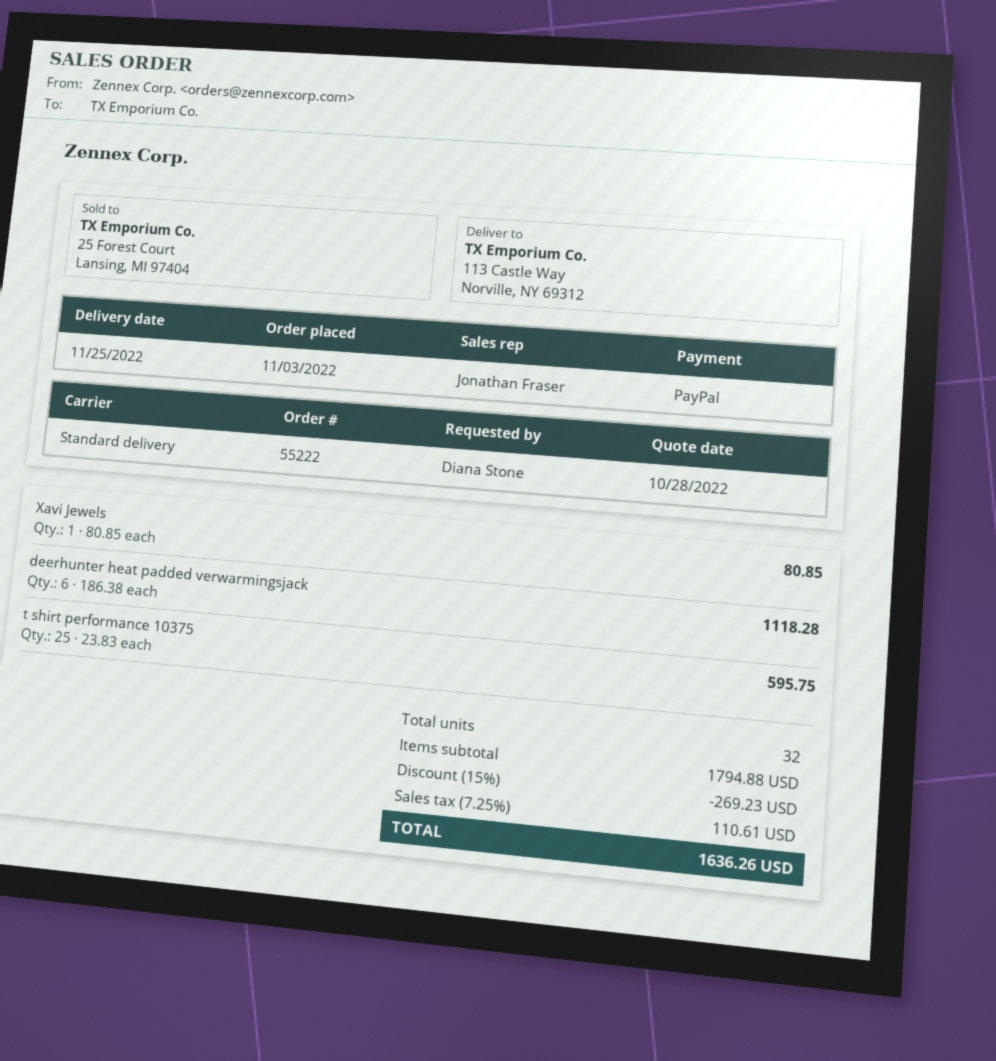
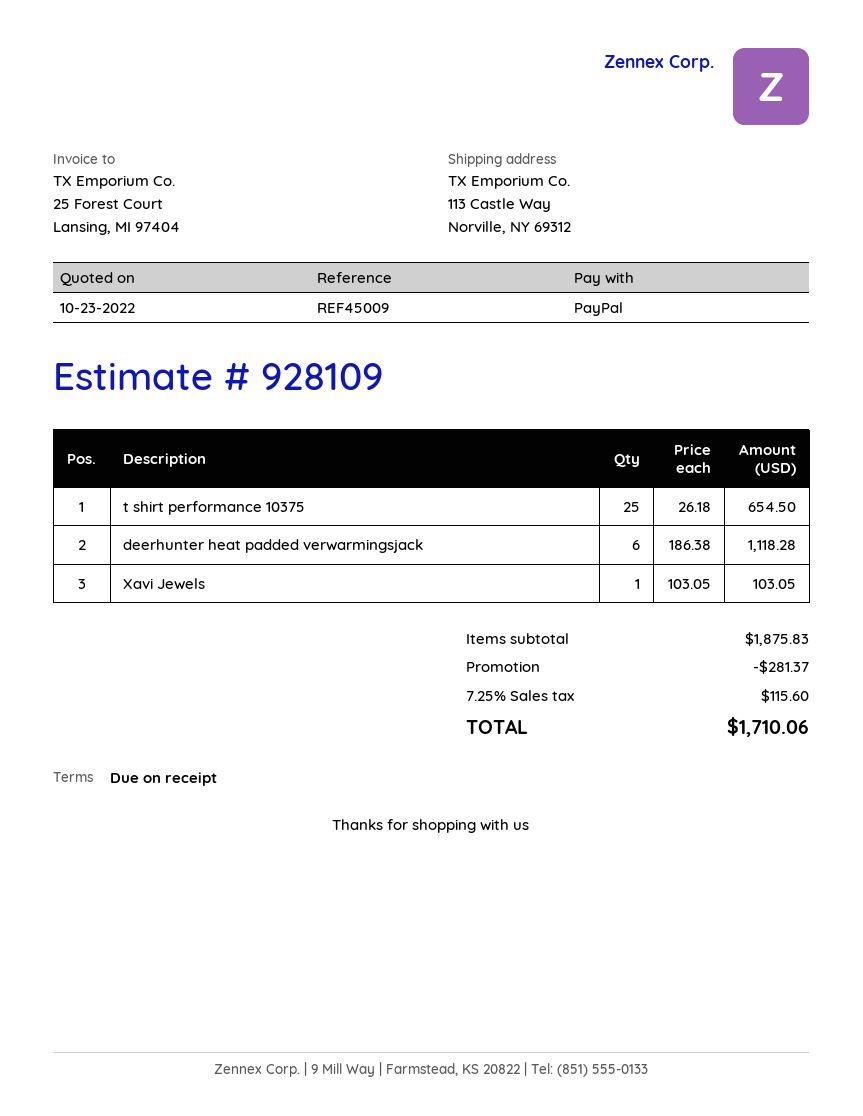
quote date: 2022-10-28 -> 2022-10-23
Xavi Jewels: 1 x 80.85 = 80.85 -> 1 x 103.05 = 103.05
t shirt performance 10375: 25 x 23.83 = 595.75 -> 25 x 26.18 = 654.50
subtotal: 1794.88 -> 1875.83
discount: 269.23 -> 281.37
tax: 7.25% = 110.61 -> 7.25% = 115.60
total: 1636.26 -> 1710.06

